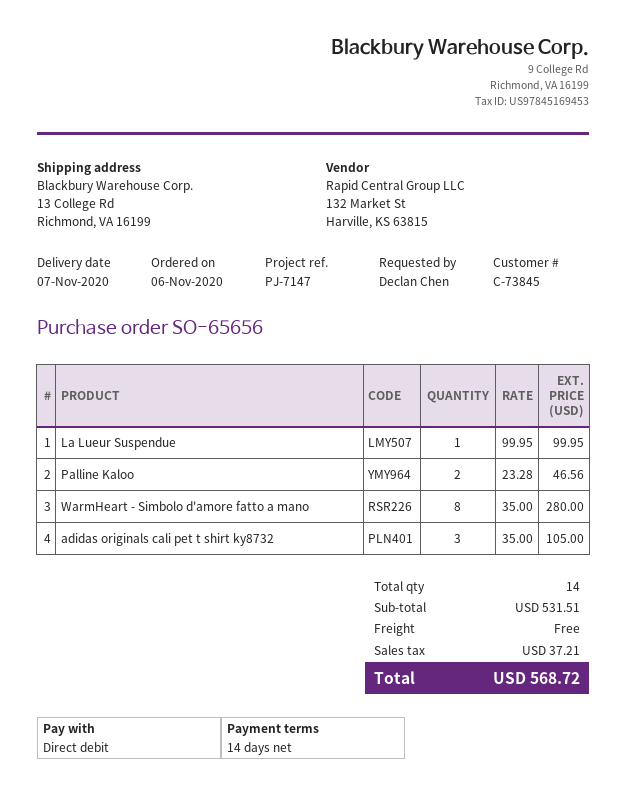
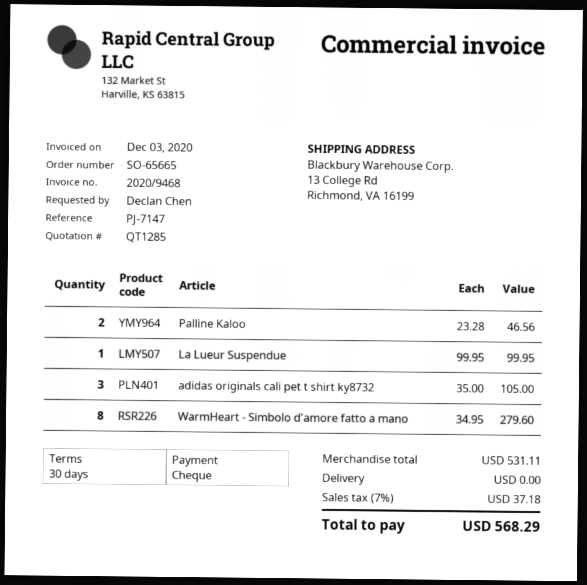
order number: SO-65656 -> SO-65665
payment terms: 14 days -> 30 days
payment method: direct debit -> cheque
WarmHeart - Simbolo d'amore fatto a mano: 8 x 35.00 = 280.00 -> 8 x 34.95 = 279.60
subtotal: 531.51 -> 531.11
tax: 37.21 -> 37.18
total: 568.72 -> 568.29

